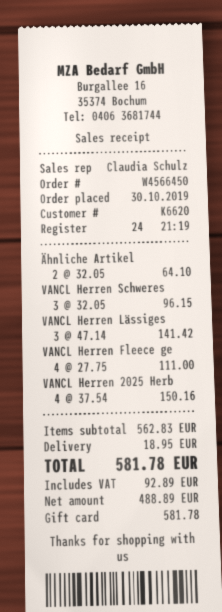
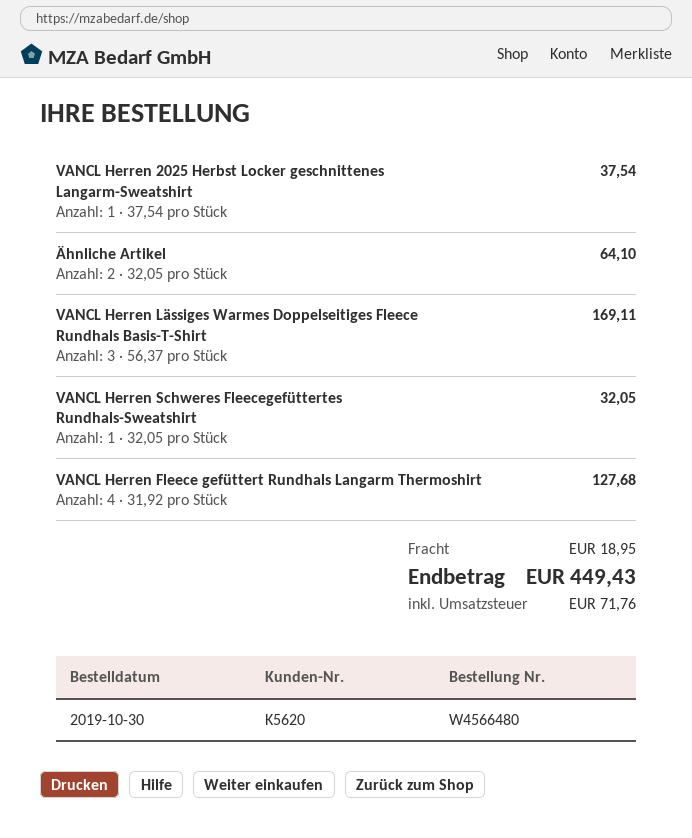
order number: W4566450 -> W4566480
customer number: K6620 -> K5620
VANCL Herren Schweres: 3 x 32.05 = 96.15 -> 1 x 32.05 = 32.05
VANCL Herren Lässiges: 3 x 47.14 = 141.42 -> 3 x 56.37 = 169.11
VANCL Herren Fleece ge: 4 x 27.75 = 111.00 -> 4 x 31.92 = 127.68
VANCL Herren 2025 Herb: 4 x 37.54 = 150.16 -> 1 x 37.54 = 37.54
tax: 92.89 -> 71.76
total: 581.78 -> 449.43

